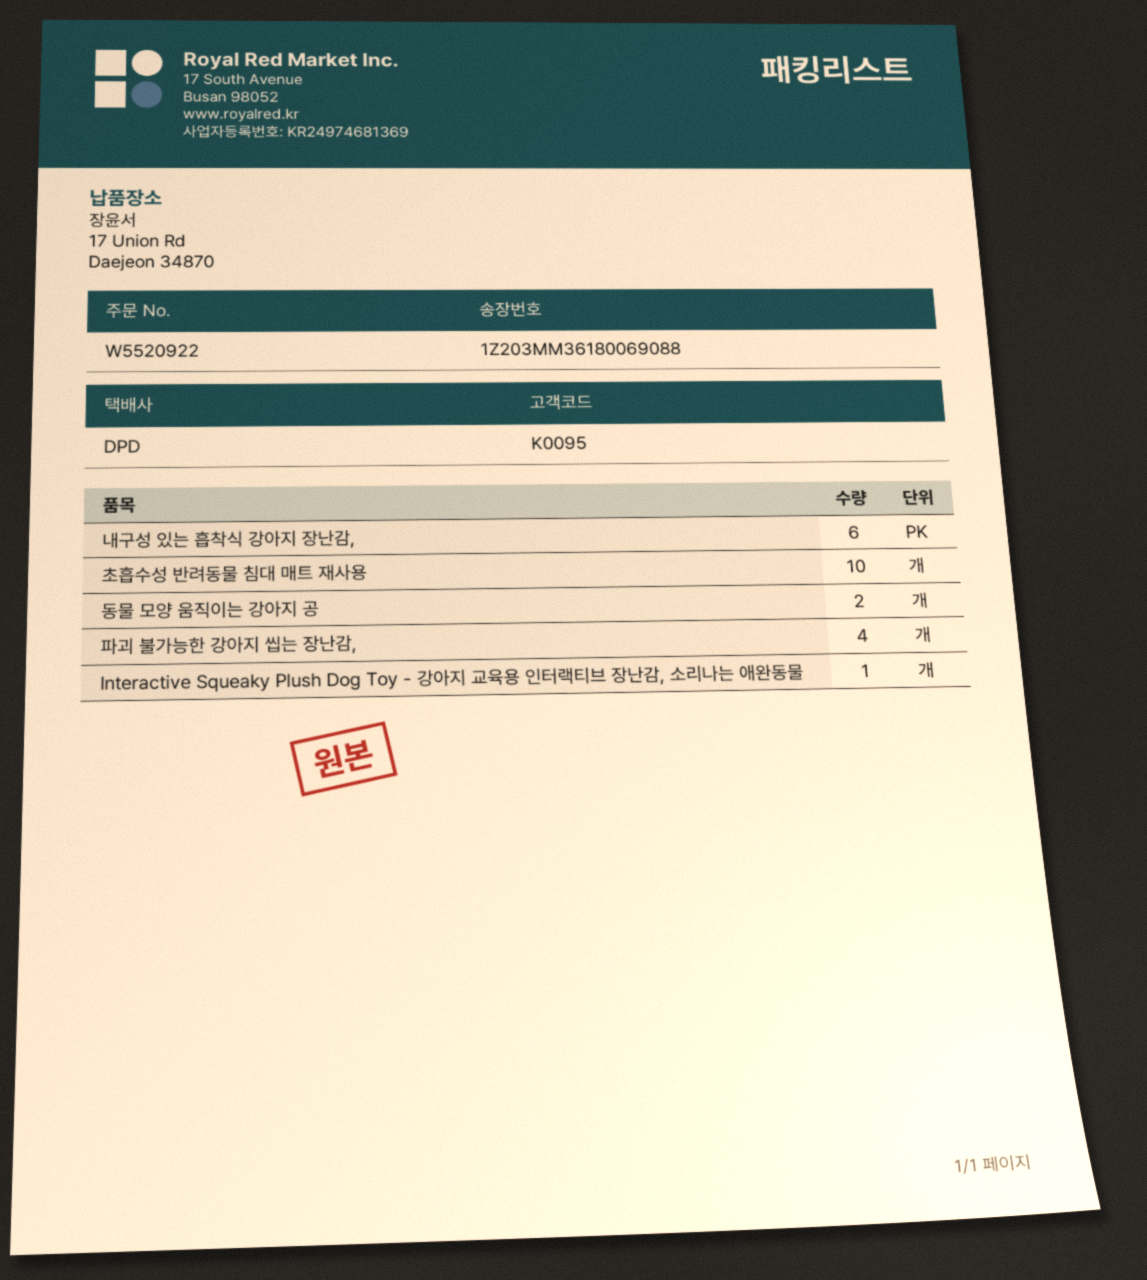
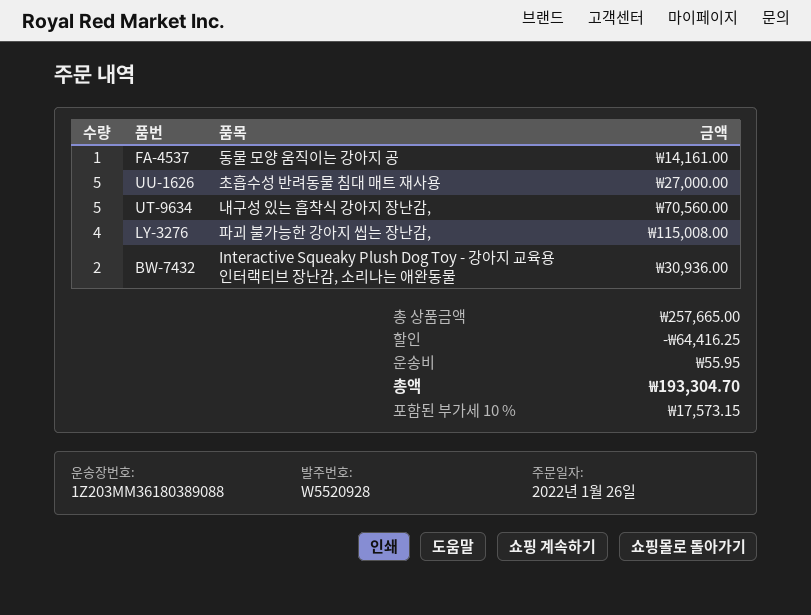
order number: W5520922 -> W5520928
tracking number: 1Z203MM36180069088 -> 1Z203MM36180389088
내구성 있는 흡착식 강아지 장난감,: 6 -> 5
초흡수성 반려동물 침대 매트 재사용: 10 -> 5
동물 모양 움직이는 강아지 공: 2 -> 1
Interactive Squeaky Plush Dog Toy - 강아지 교육용 인터랙티브 장난감, 소리나는 애완동물: 1 -> 2

